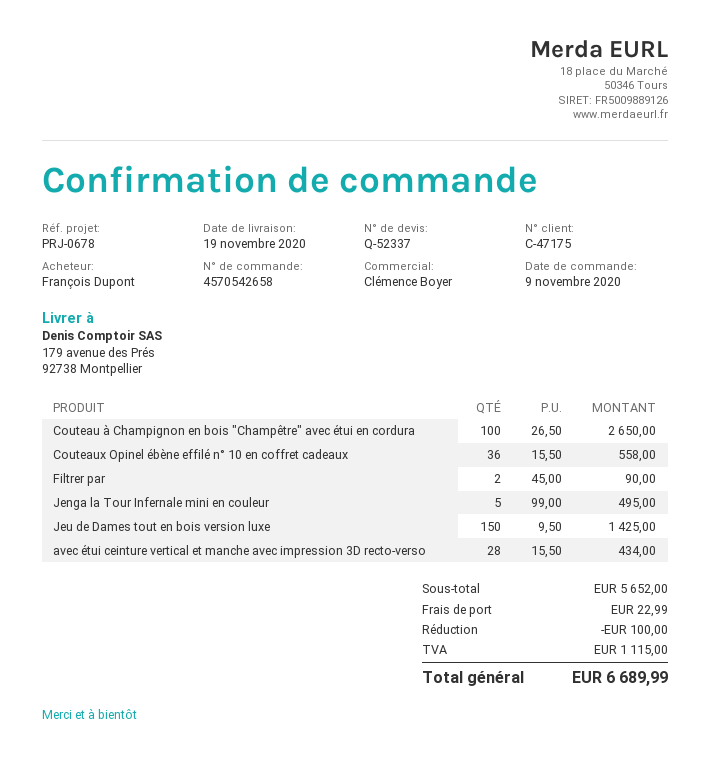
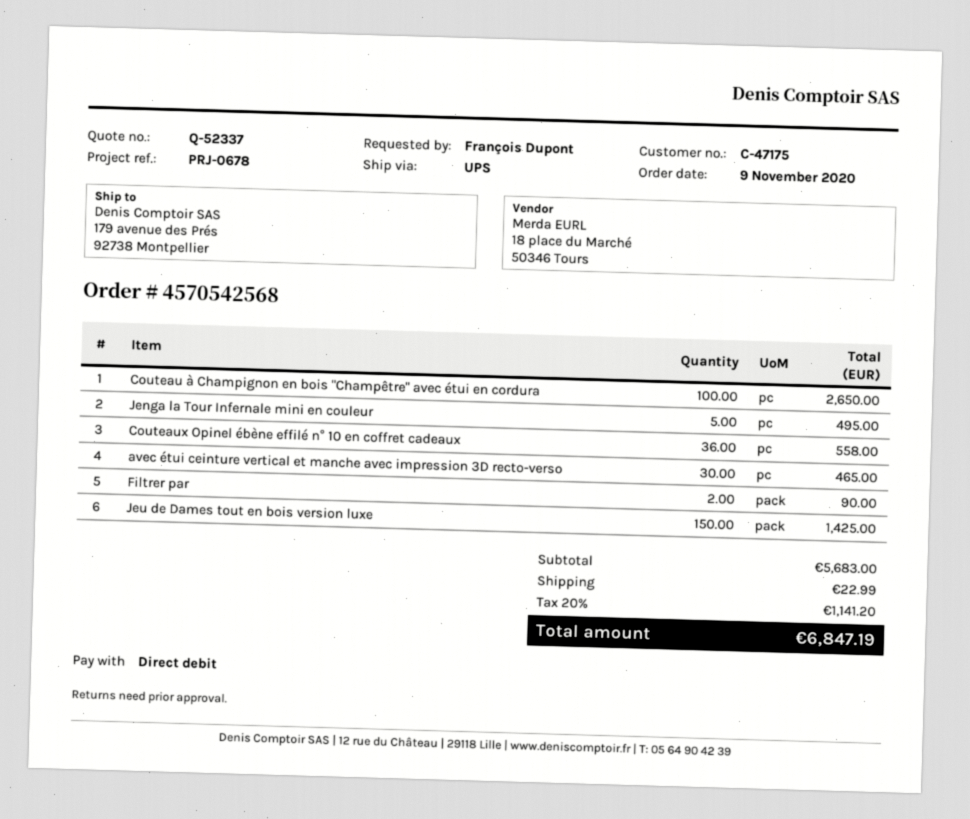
order number: 4570542658 -> 4570542568
avec étui ceinture vertical et manche avec impression 3D recto-verso: 28 for 434.00 -> 30 for 465.00
subtotal: 5652.00 -> 5683.00
discount: 100.00 -> none
tax: 1115.00 -> 1141.20
total: 6689.99 -> 6847.19

